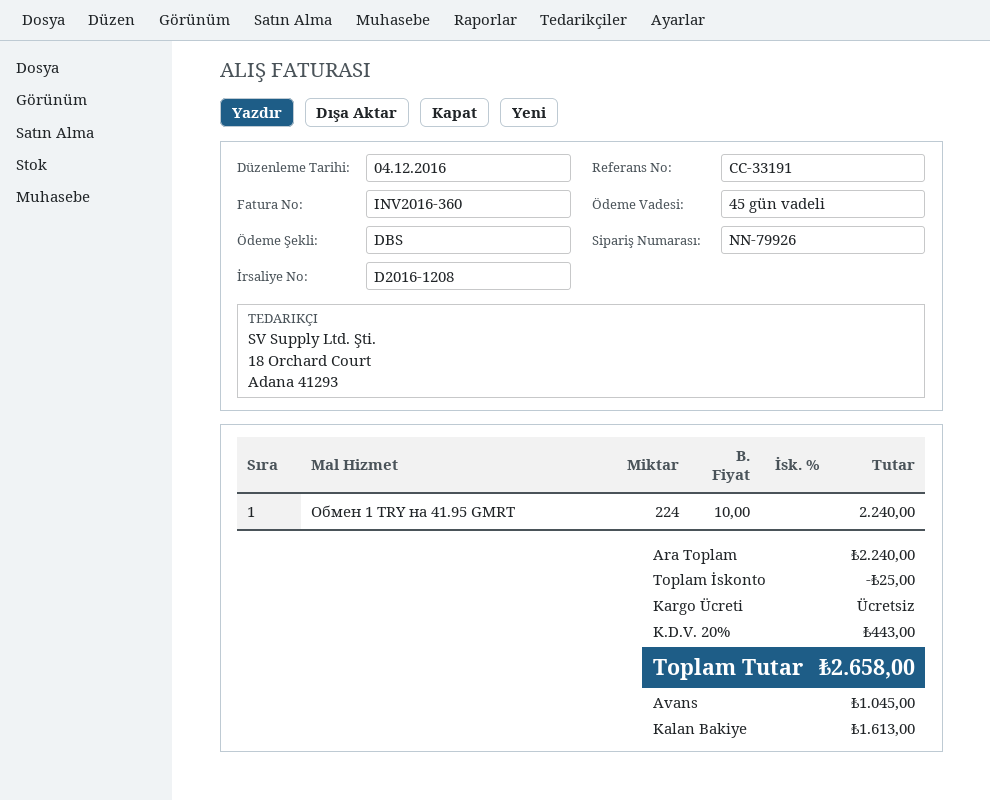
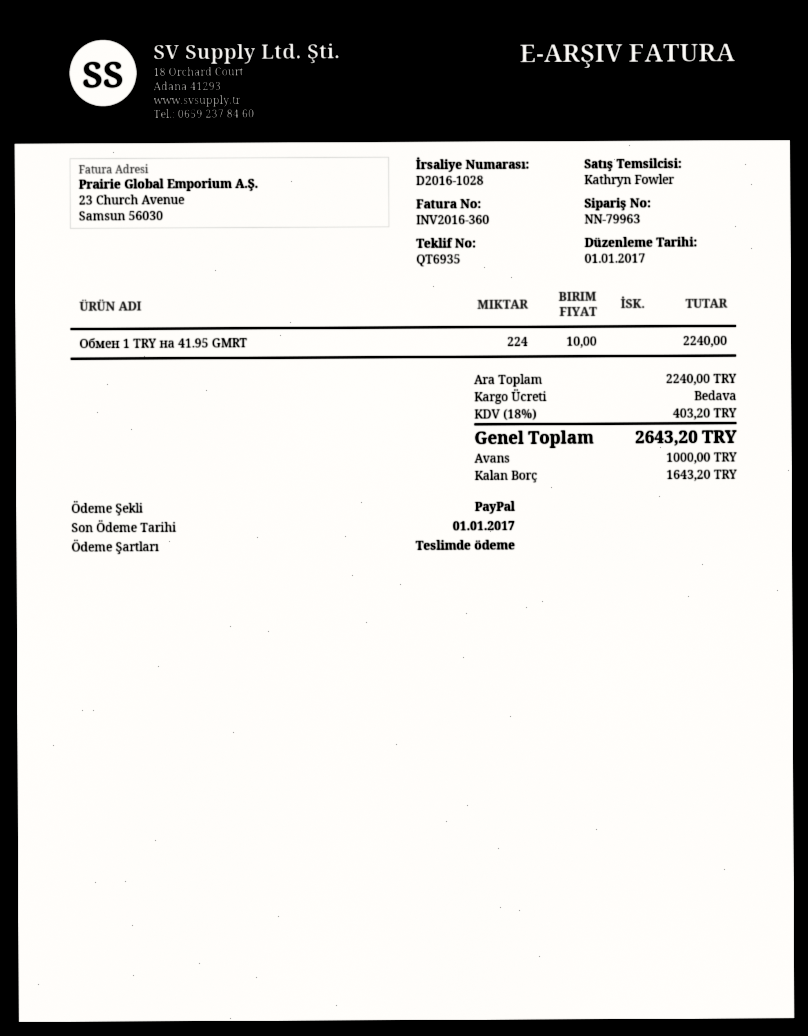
order number: NN-79926 -> NN-79963
delivery note number: D2016-1208 -> D2016-1028
invoice date: 2016-12-04 -> 2017-01-01
payment terms: 45 days -> on receipt
payment method: direct debit -> PayPal
discount: 25.00 -> none
tax: 20% = 443.00 -> 18% = 403.20
total: 2658.00 -> 2643.20
deposit: 1045.00 -> 1000.00
balance: 1613.00 -> 1643.20

